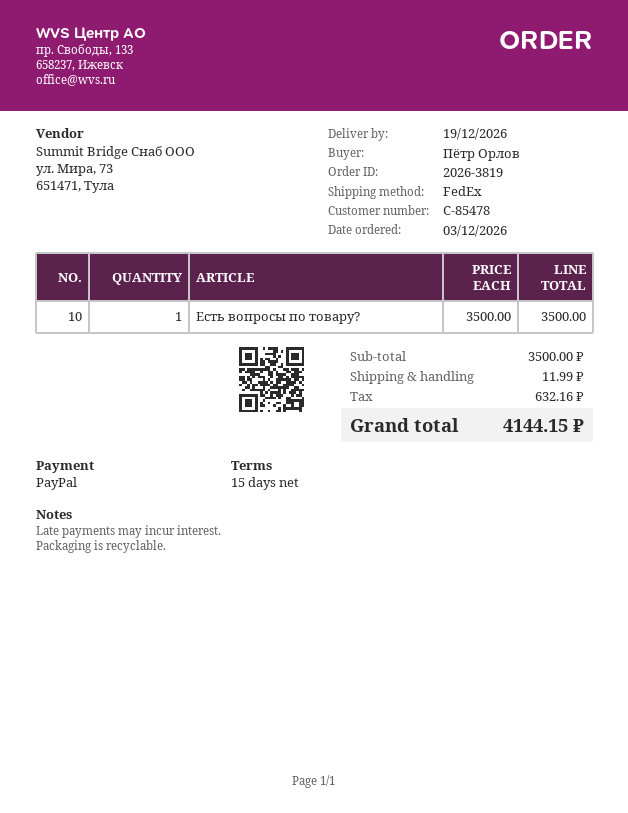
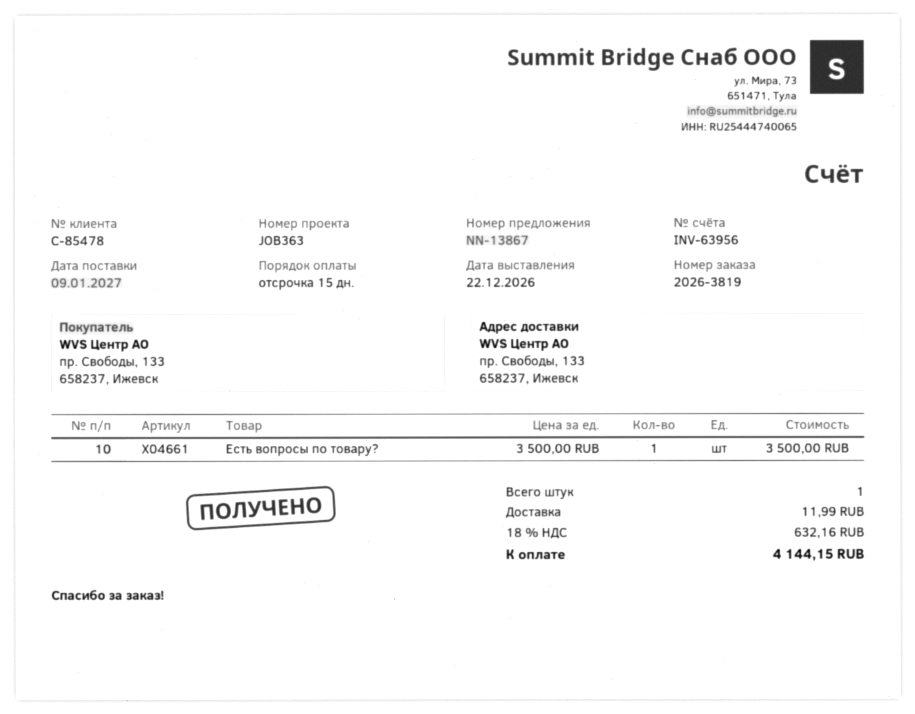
delivery date: 2026-12-19 -> 2027-01-09

